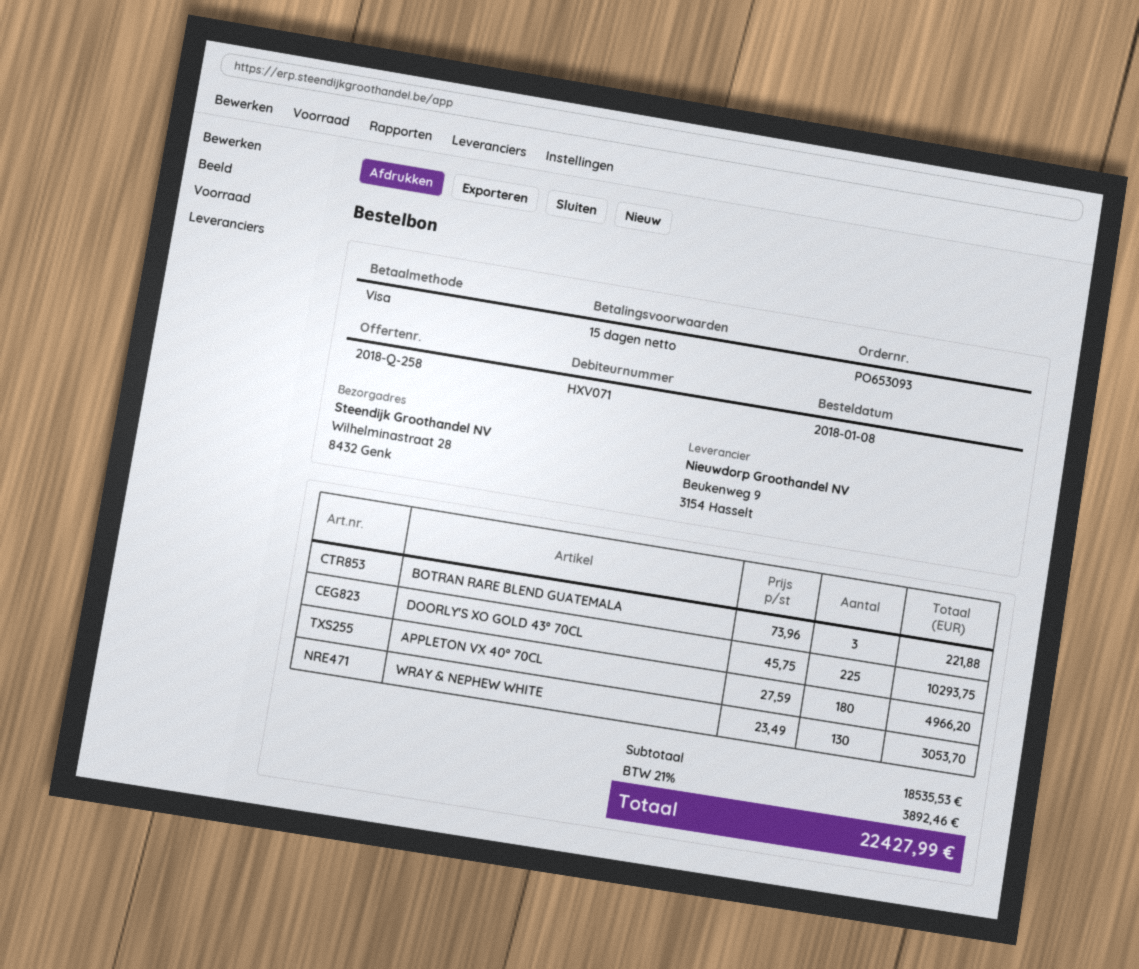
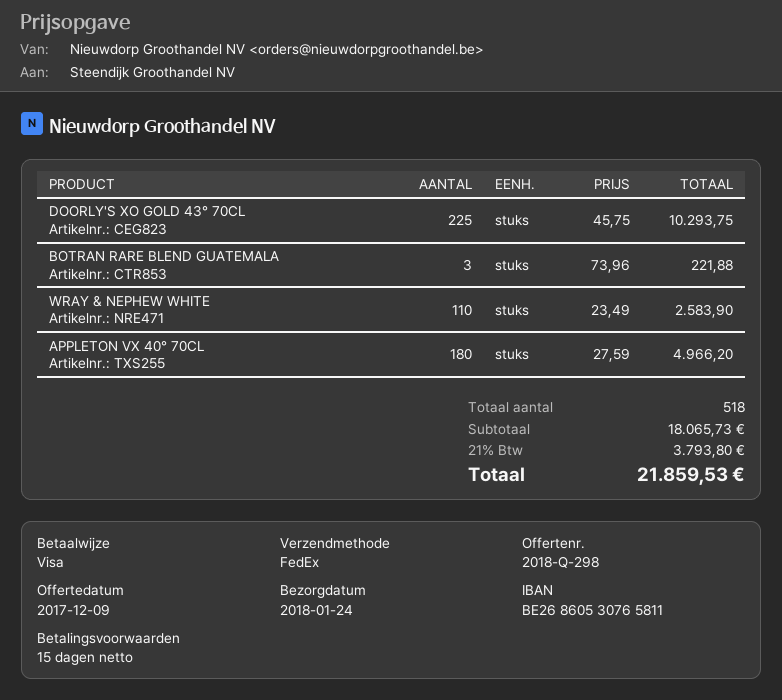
quote number: 2018-Q-258 -> 2018-Q-298
WRAY & NEPHEW WHITE: 130 x 23.49 = 3053.70 -> 110 x 23.49 = 2583.90
subtotal: 18535.53 -> 18065.73
tax: 21% = 3892.46 -> 21% = 3793.80
total: 22427.99 -> 21859.53

